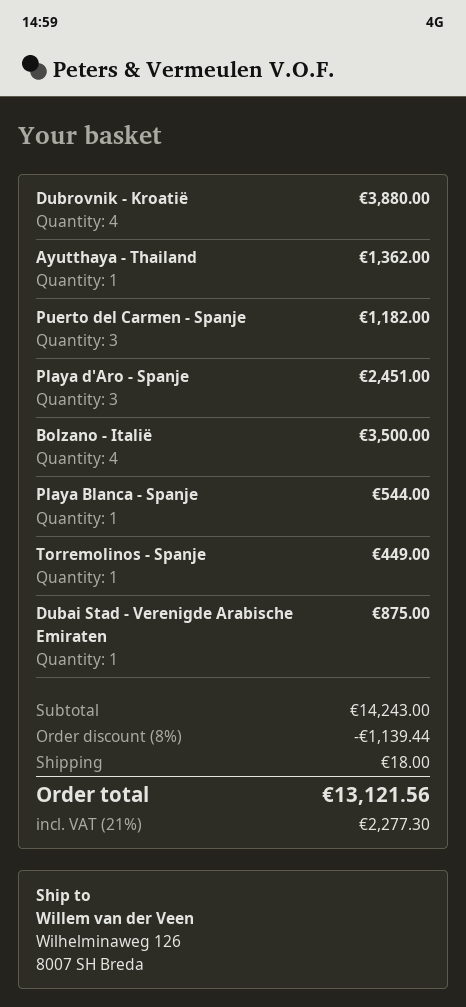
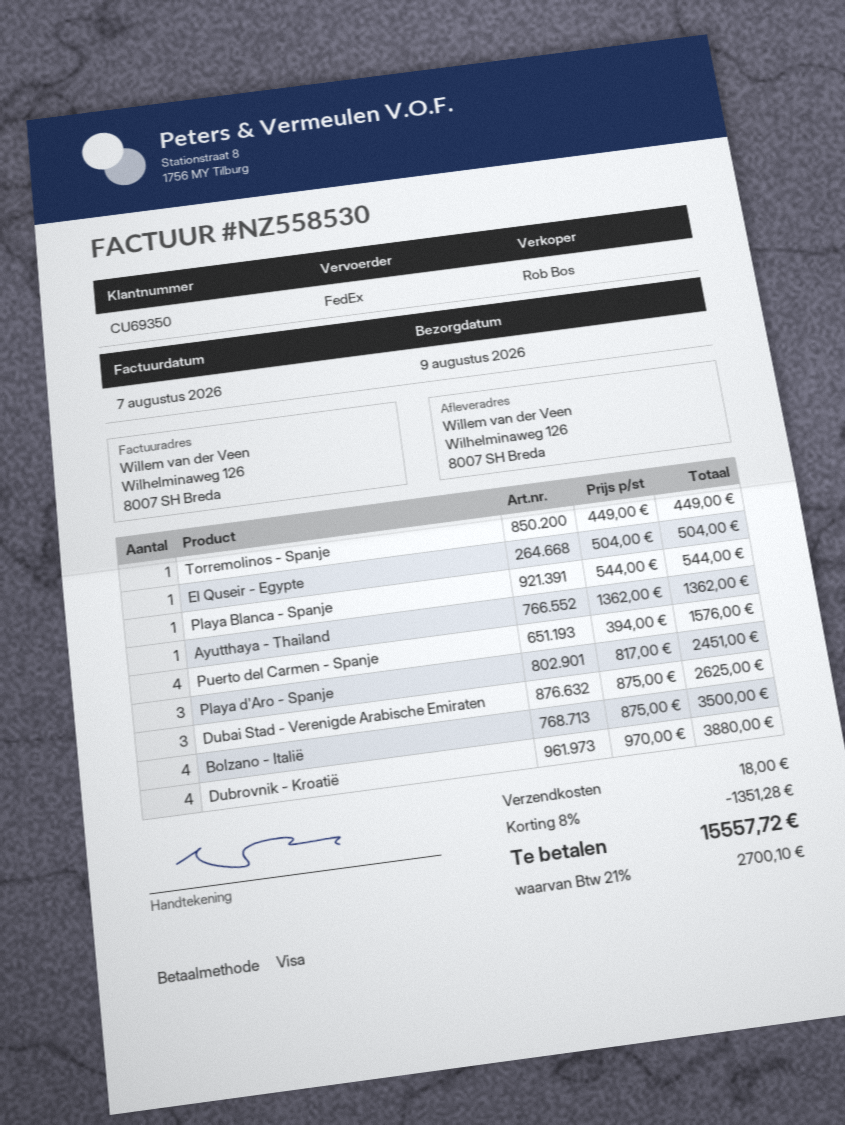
Puerto del Carmen - Spanje: 3 for 1182.00 -> 4 for 1576.00
Dubai Stad - Verenigde Arabische Emiraten: 1 for 875.00 -> 3 for 2625.00
El Quseir - Egypte: none -> 1 for 504.00
discount: 8% = 1139.44 -> 8% = 1351.28
tax: 21% = 2277.30 -> 21% = 2700.10
total: 13121.56 -> 15557.72

